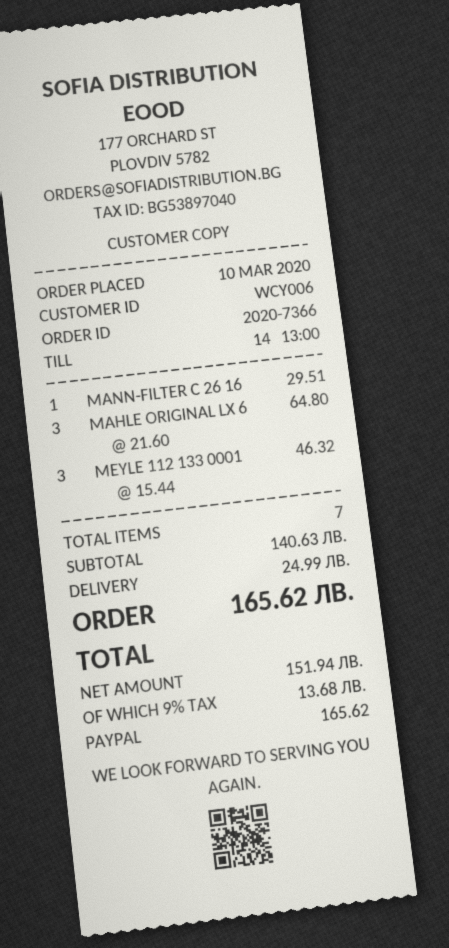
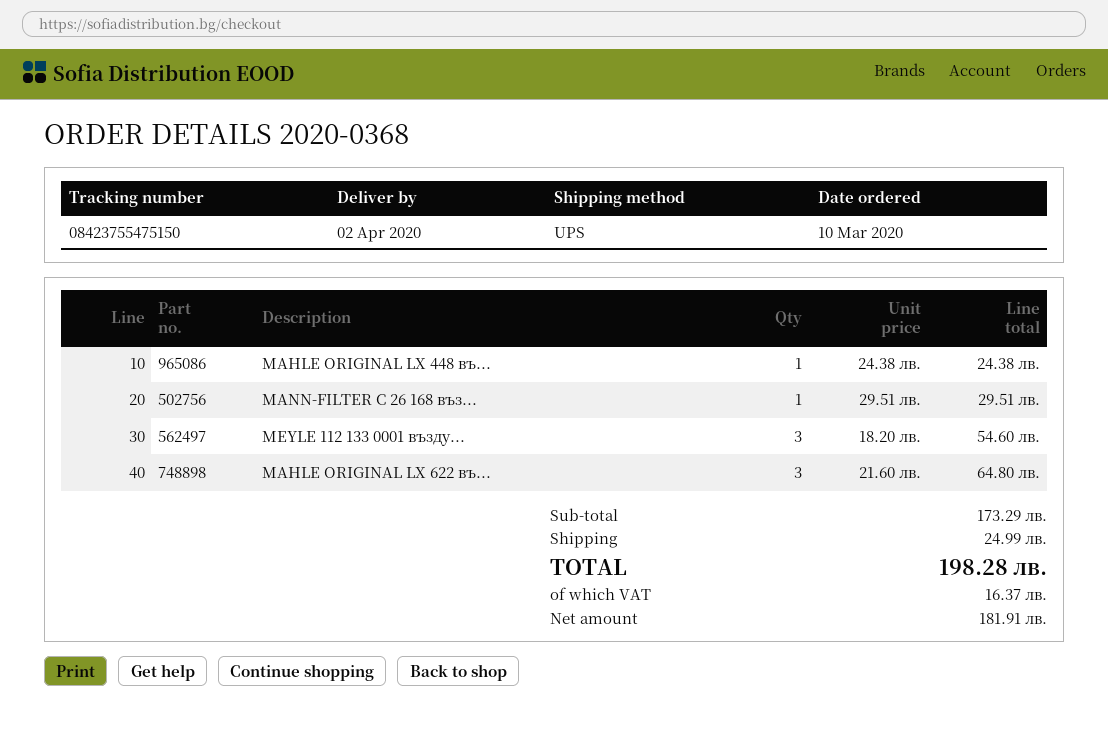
order number: 2020-7366 -> 2020-0368
MEYLE 112 133 0001: 3 x 15.44 = 46.32 -> 3 x 18.20 = 54.60
MAHLE ORIGINAL LX 448 въ...: none -> 1 x 24.38 = 24.38
subtotal: 140.63 -> 173.29
net: 151.94 -> 181.91
tax: 13.68 -> 16.37
total: 165.62 -> 198.28

